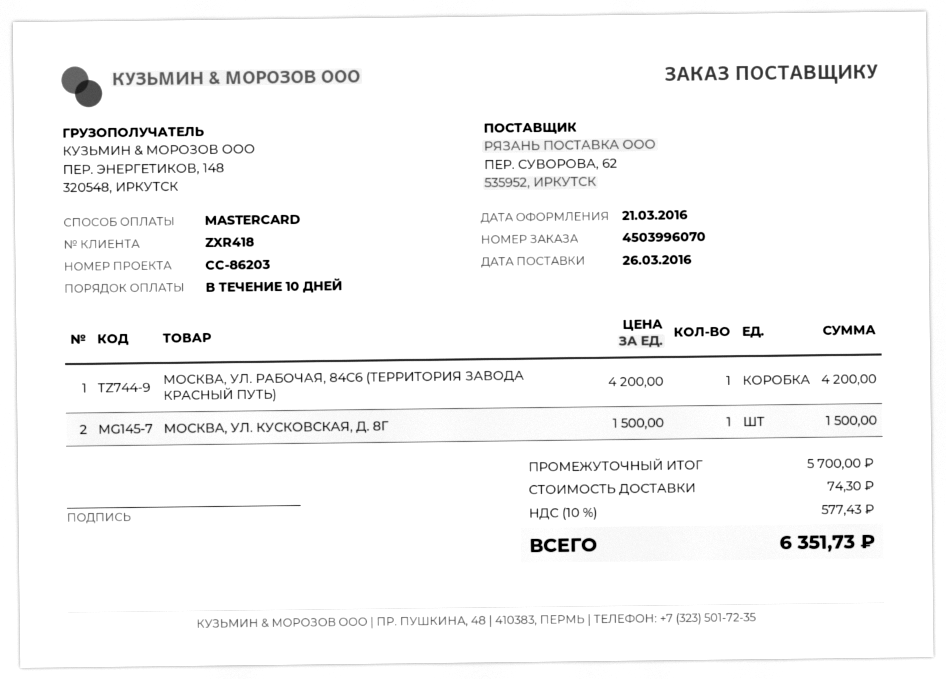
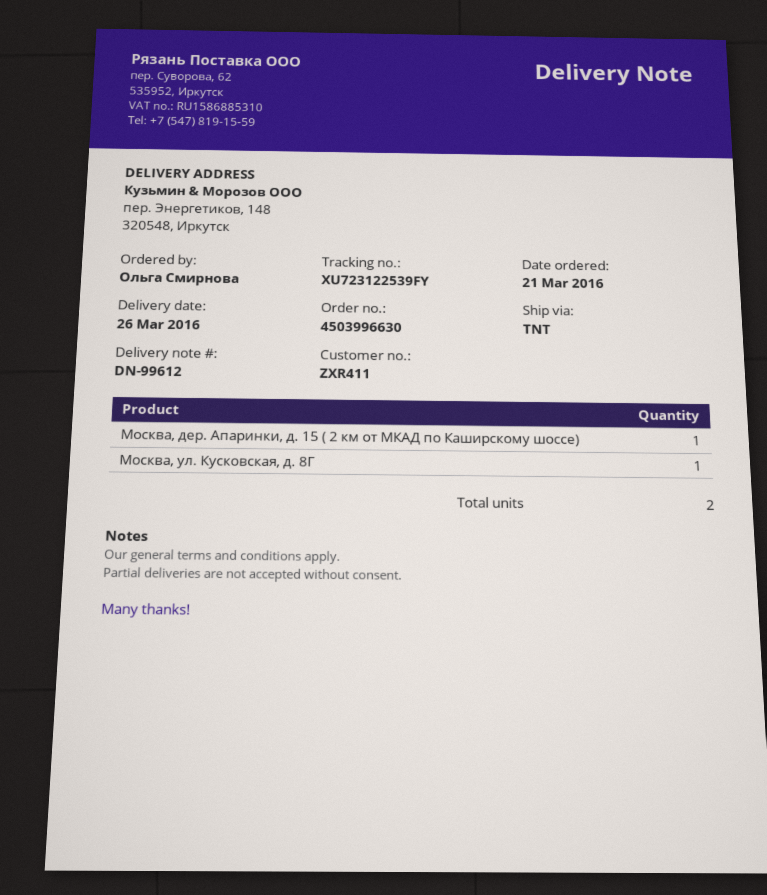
order number: 4503996070 -> 4503996630
customer number: ZXR418 -> ZXR411
МОСКВА, УЛ. РАБОЧАЯ, 84С6 (ТЕРРИТОРИЯ ЗАВОДА КРАСНЫЙ ПУТЬ): 1 -> none
Москва, дер. Апаринки, д. 15 ( 2 км от МКАД по Каширскому шоссе): none -> 1

